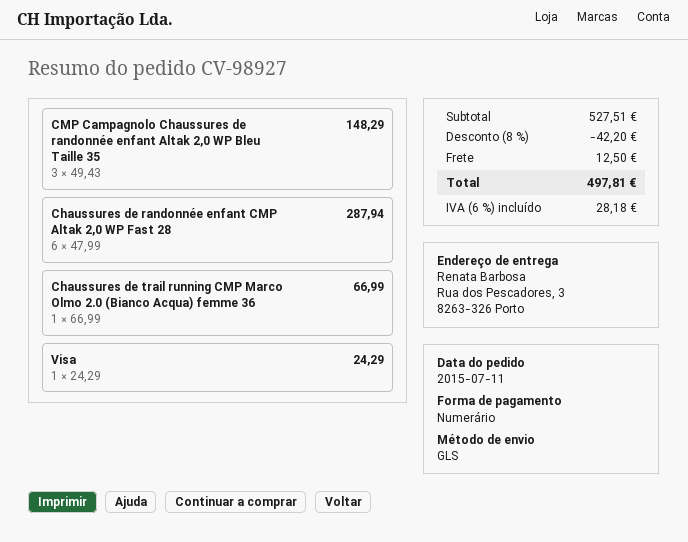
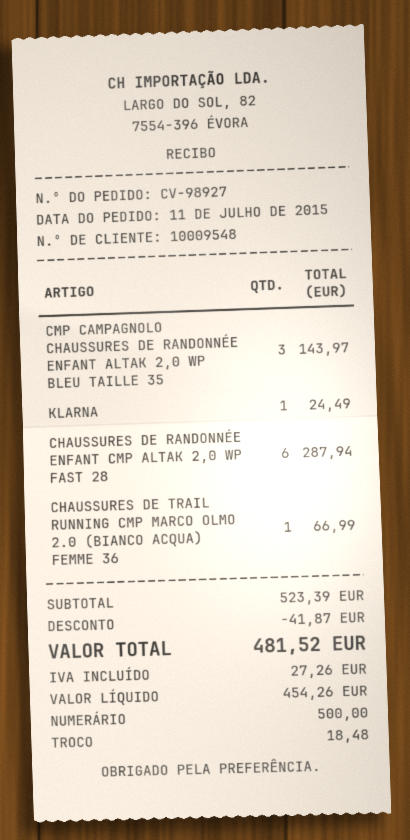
CMP Campagnolo Chaussures de randonnée enfant Altak 2,0 WP Bleu Taille 35: 3 for 148.29 -> 3 for 143.97
Visa: 1 for 24.29 -> none
KLARNA: none -> 1 for 24.49
subtotal: 527.51 -> 523.39
discount: 42.20 -> 41.87
shipping: 12.50 -> none
tax: 28.18 -> 27.26
total: 497.81 -> 481.52

